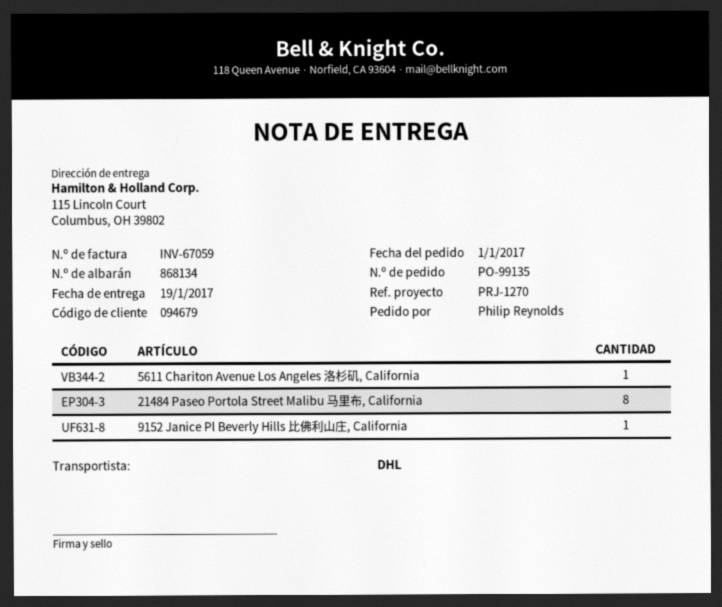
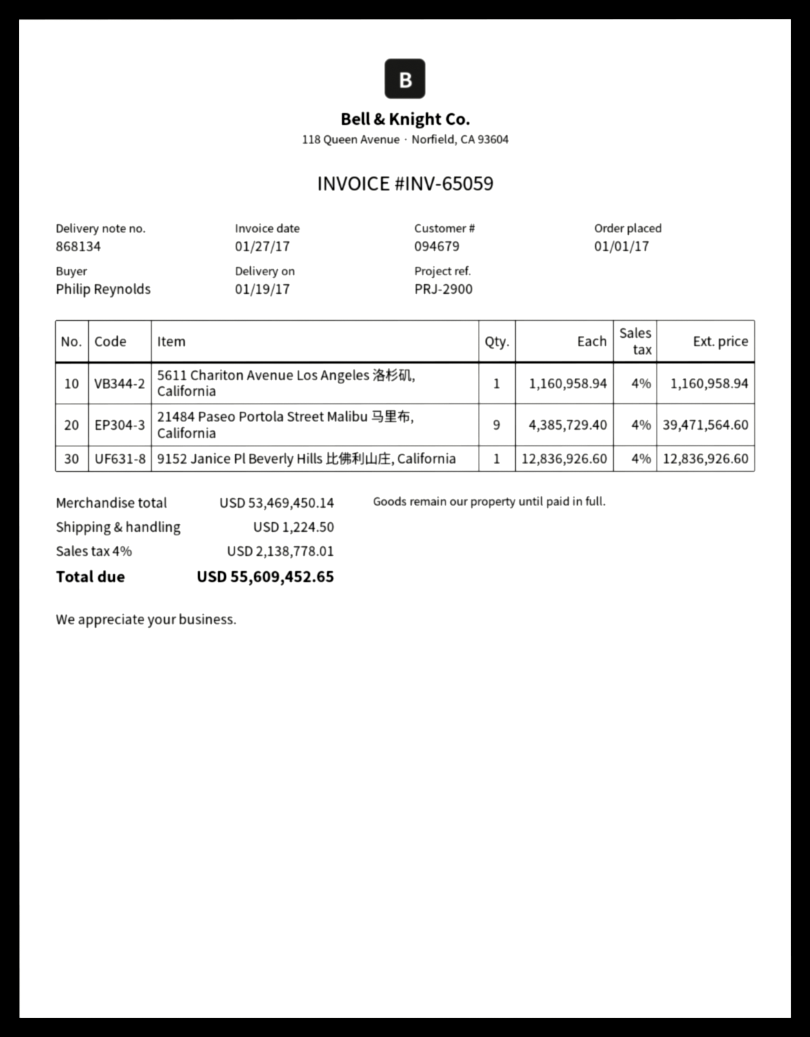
invoice number: INV-67059 -> INV-65059
reference: PRJ-1270 -> PRJ-2900
21484 Paseo Portola Street Malibu 马里布, California: 8 -> 9

